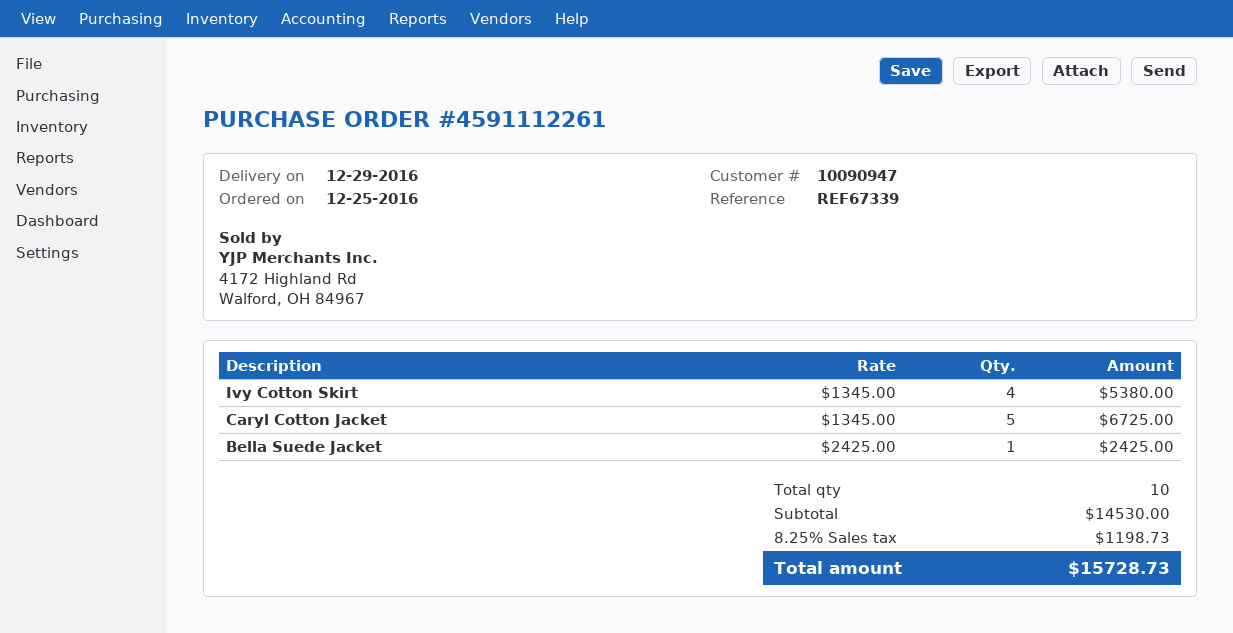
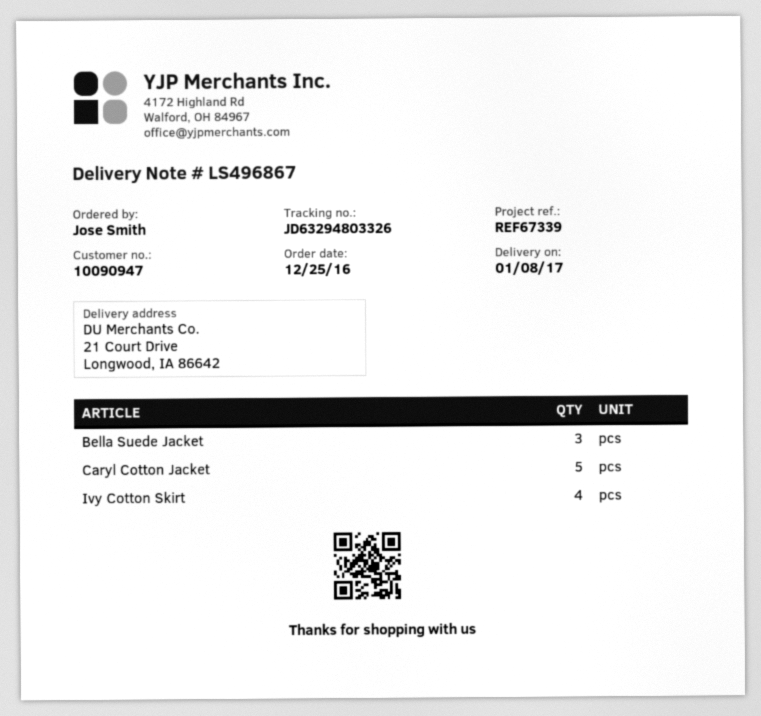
delivery date: 2016-12-29 -> 2017-01-08
Bella Suede Jacket: 1 -> 3

